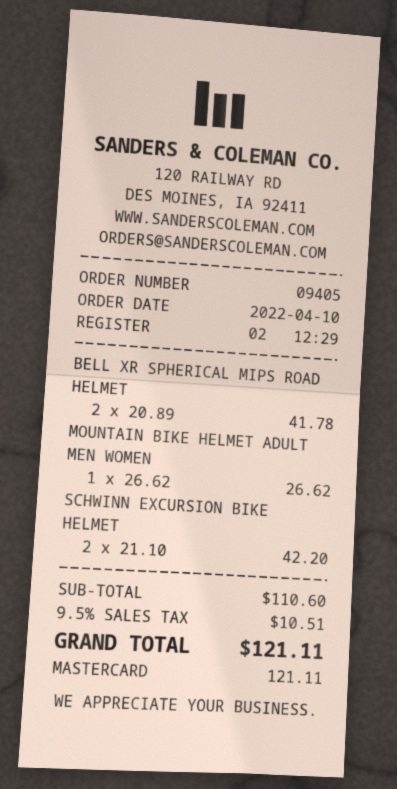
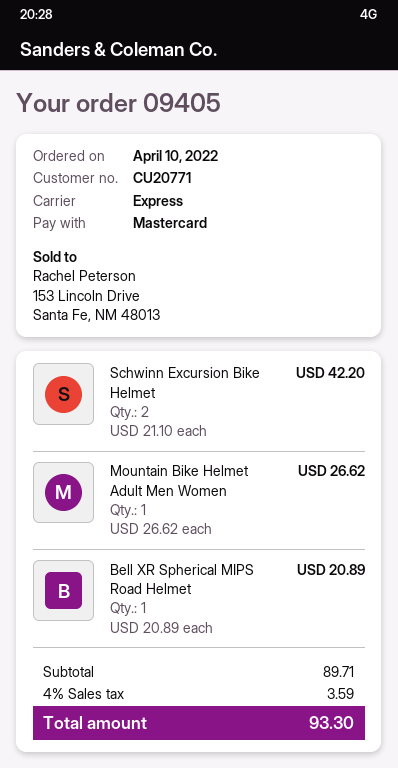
BELL XR SPHERICAL MIPS ROAD HELMET: 2 x 20.89 = 41.78 -> 1 x 20.89 = 20.89
subtotal: 110.60 -> 89.71
tax: 9.5% = 10.51 -> 4% = 3.59
total: 121.11 -> 93.30

